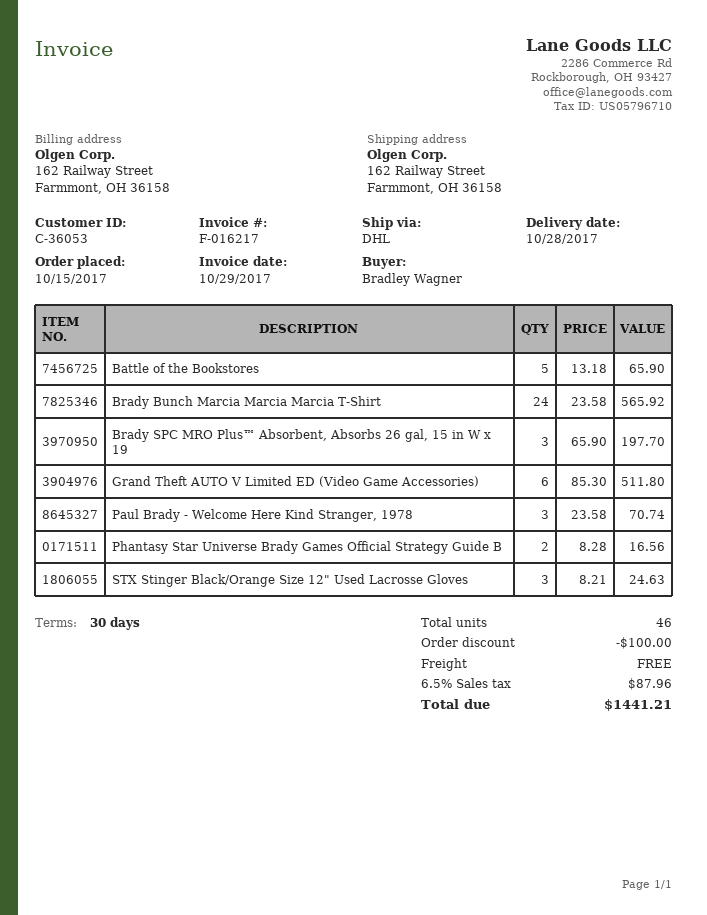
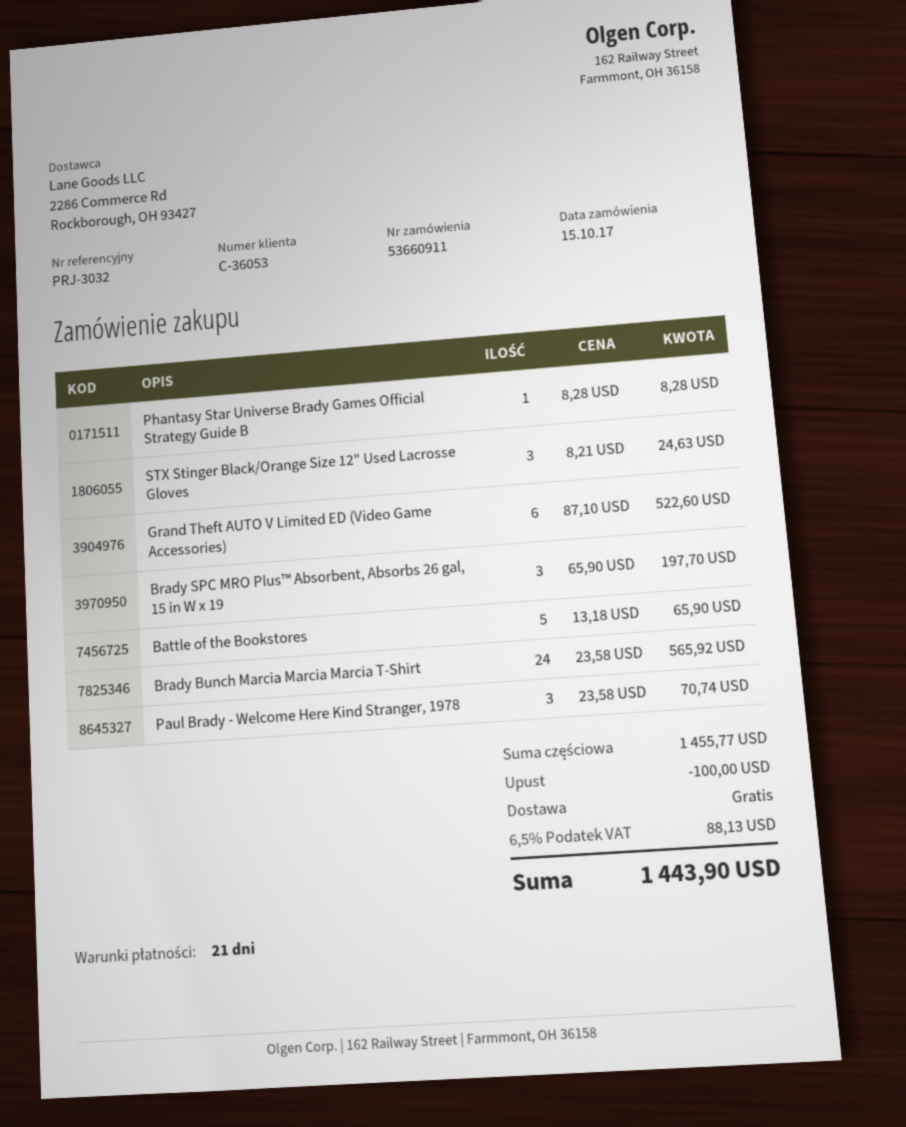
payment terms: 30 days -> 21 days
Grand Theft AUTO V Limited ED (Video Game Accessories): 6 x 85.30 = 511.80 -> 6 x 87.10 = 522.60
Phantasy Star Universe Brady Games Official Strategy Guide B: 2 x 8.28 = 16.56 -> 1 x 8.28 = 8.28
tax: 6.5% = 87.96 -> 6.5% = 88.13
total: 1441.21 -> 1443.90

